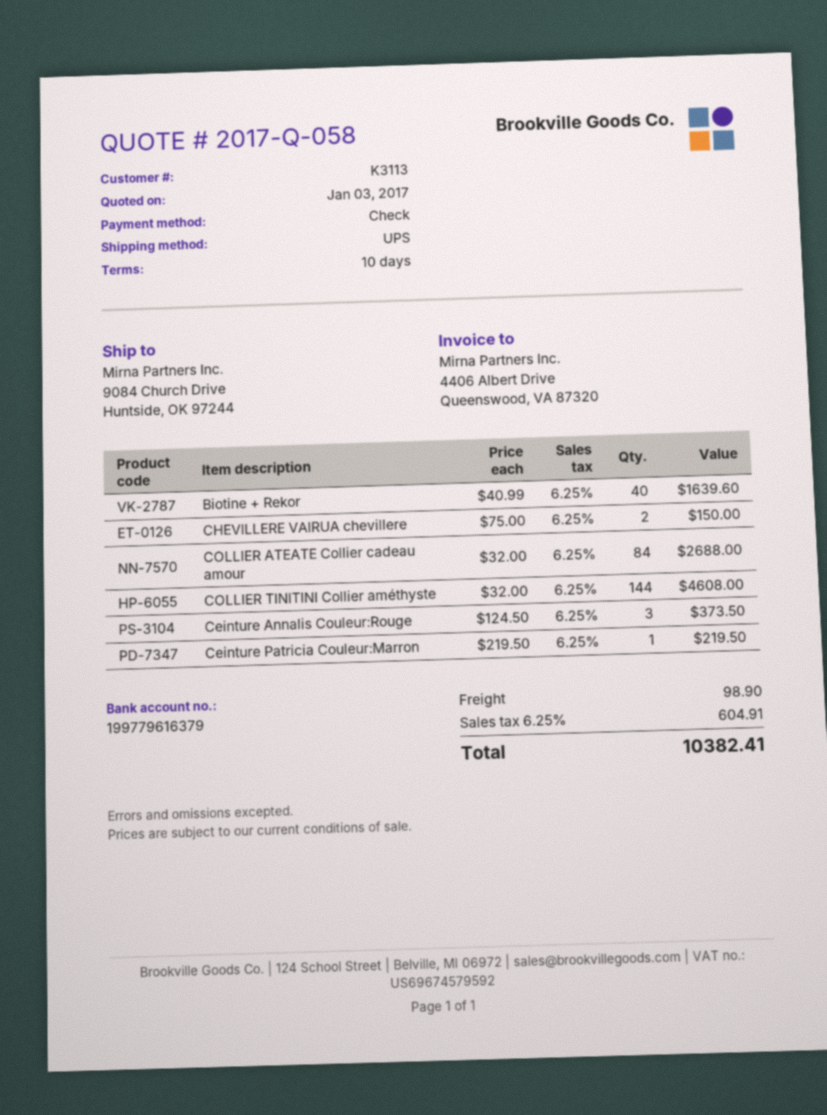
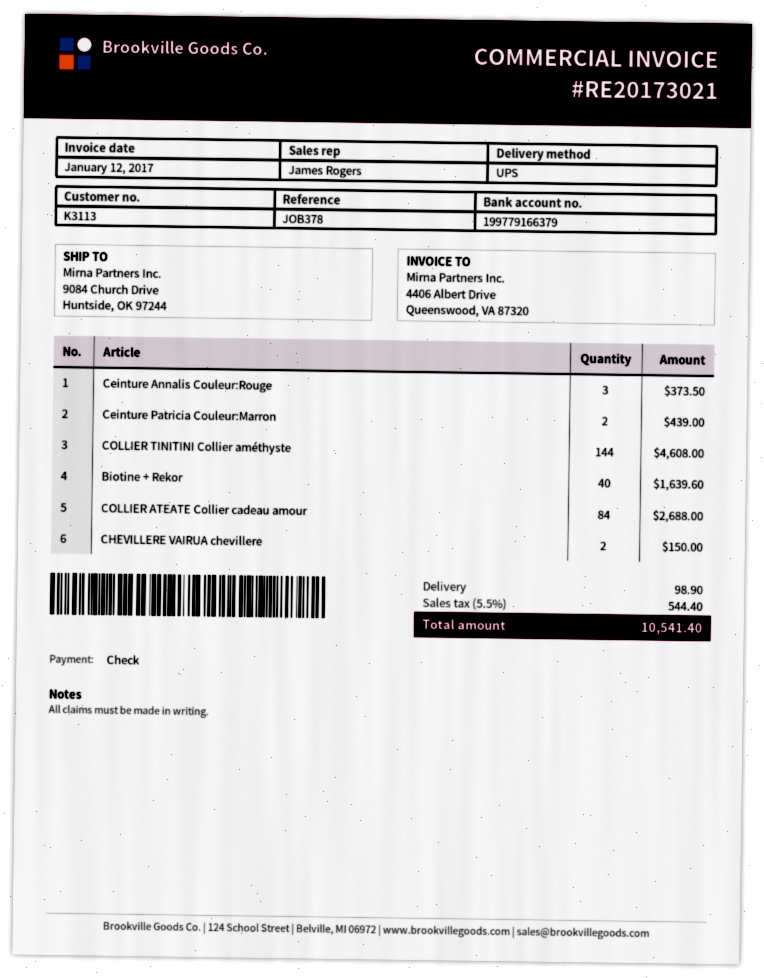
bank account: 199779616379 -> 199779166379
Ceinture Patricia Couleur:Marron: 1 for 219.50 -> 2 for 439.00
tax: 6.25% = 604.91 -> 5.5% = 544.40
total: 10382.41 -> 10541.40

